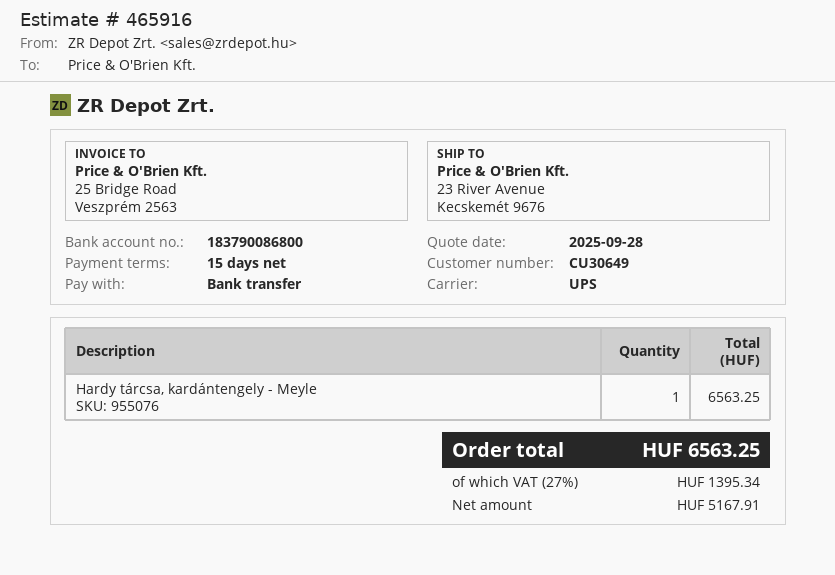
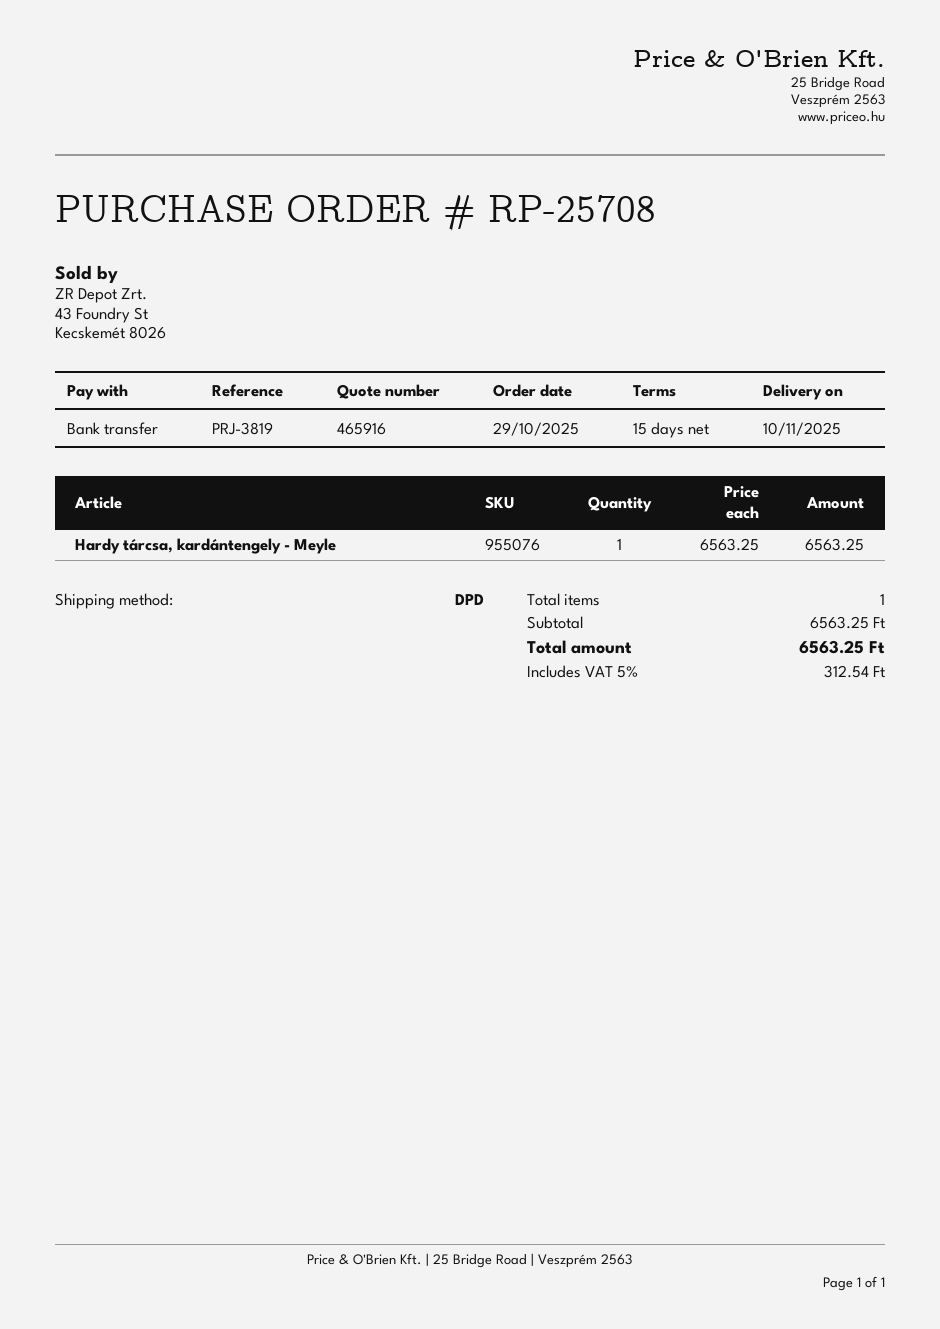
shipping method: UPS -> DPD
tax: 27% = 1395.34 -> 5% = 312.54

